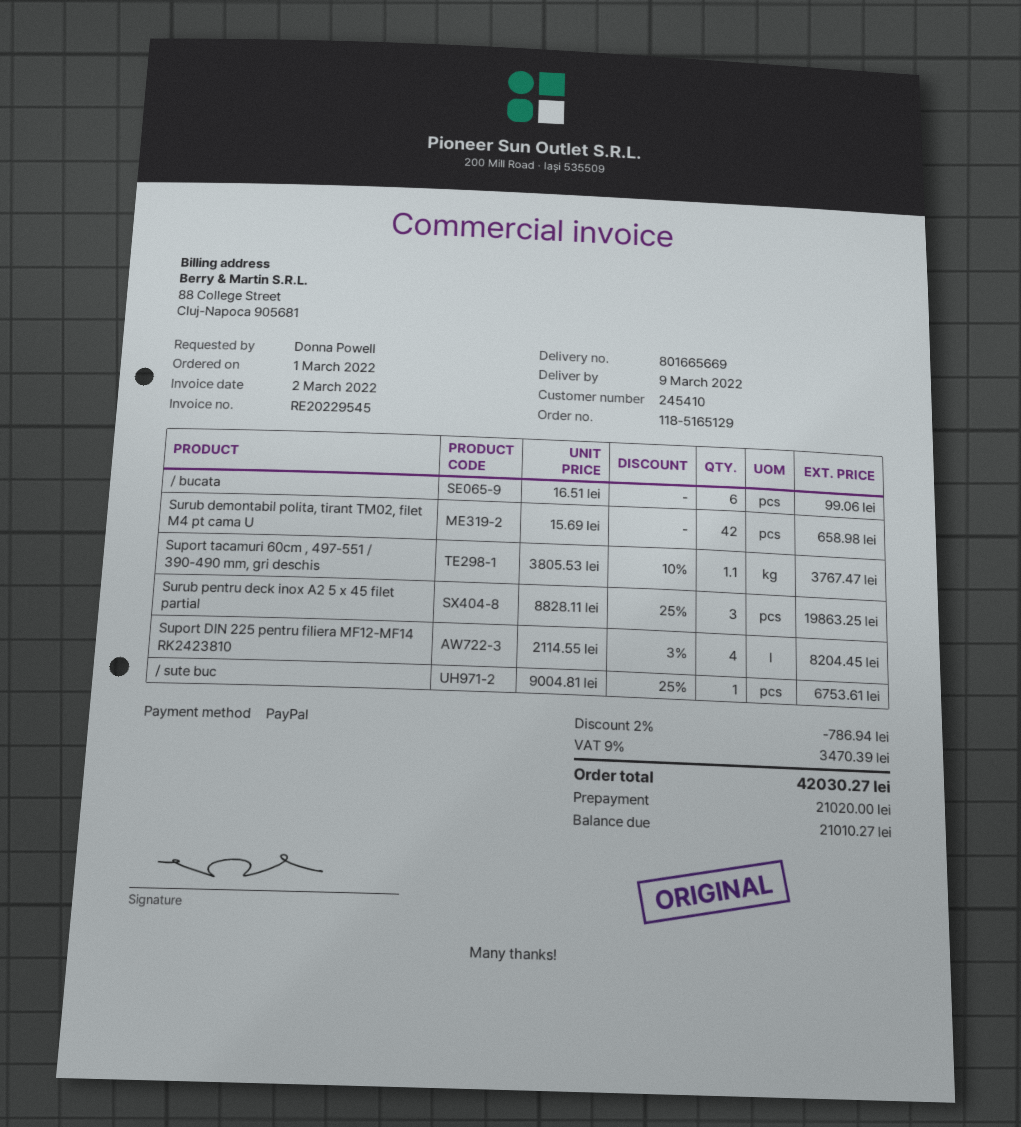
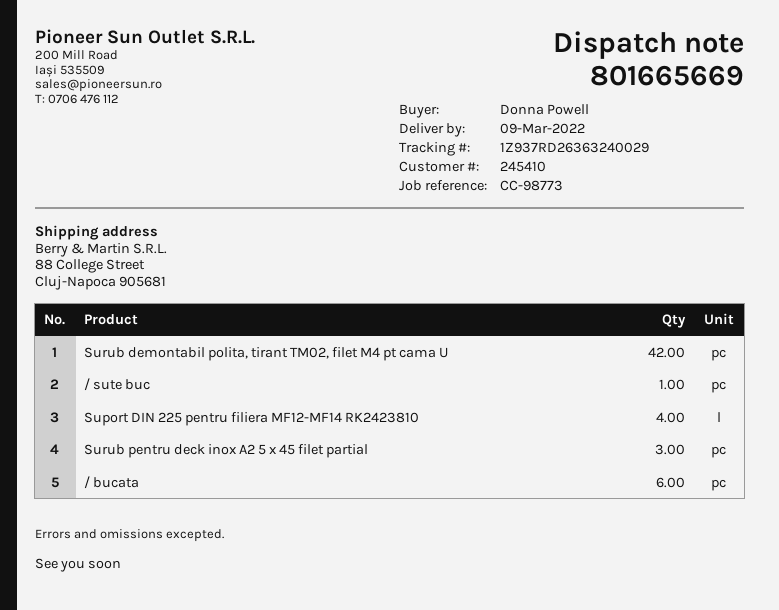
Suport tacamuri 60cm , 497-551 / 390-490 mm, gri deschis: 1.1 -> none

